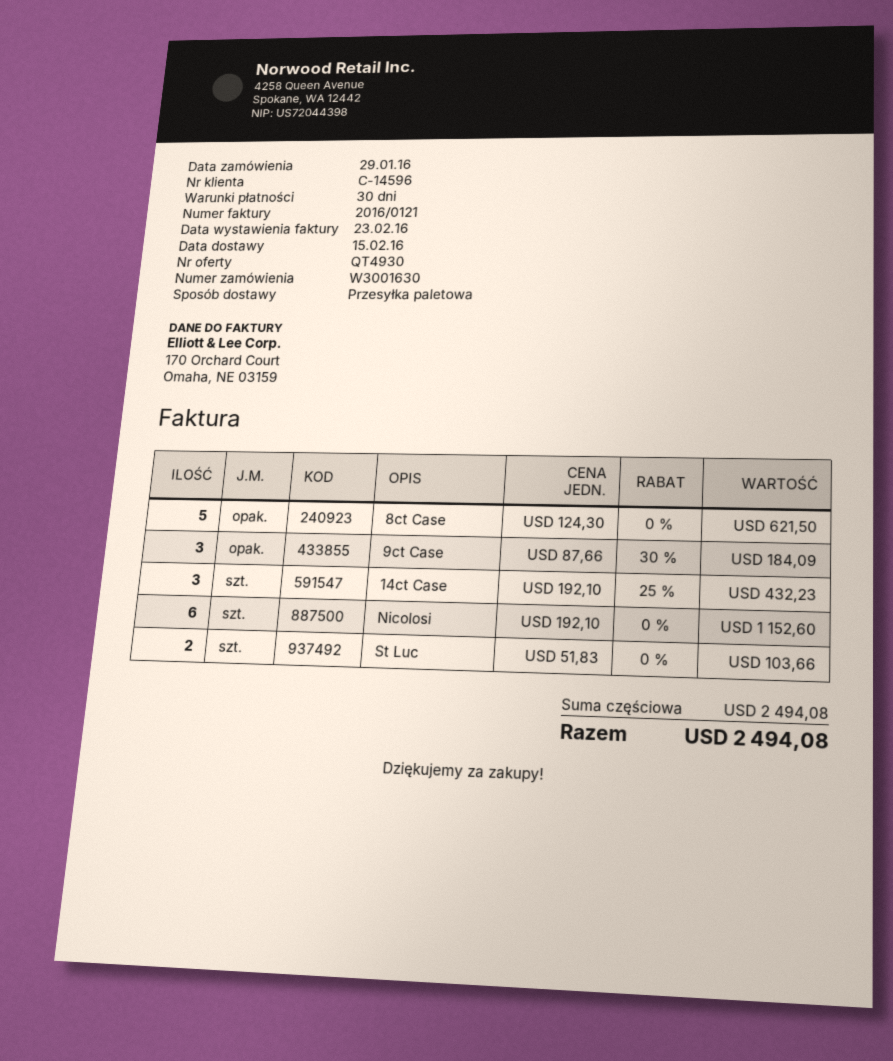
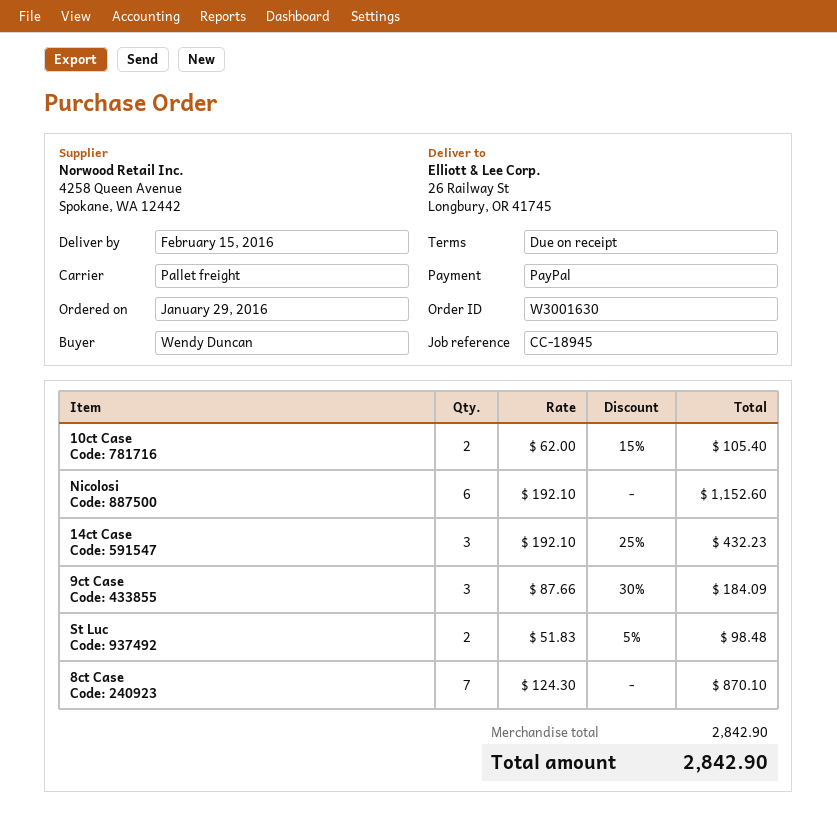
payment terms: 30 days -> on receipt
8ct Case: 5 x 124.30 = 621.50 -> 7 x 124.30 = 870.10
St Luc: 2 x 51.83 = 103.66 -> 2 x 51.83 - 5% = 98.48
10ct Case: none -> 2 x 62.00 - 15% = 105.40
subtotal: 2494.08 -> 2842.90
total: 2494.08 -> 2842.90

